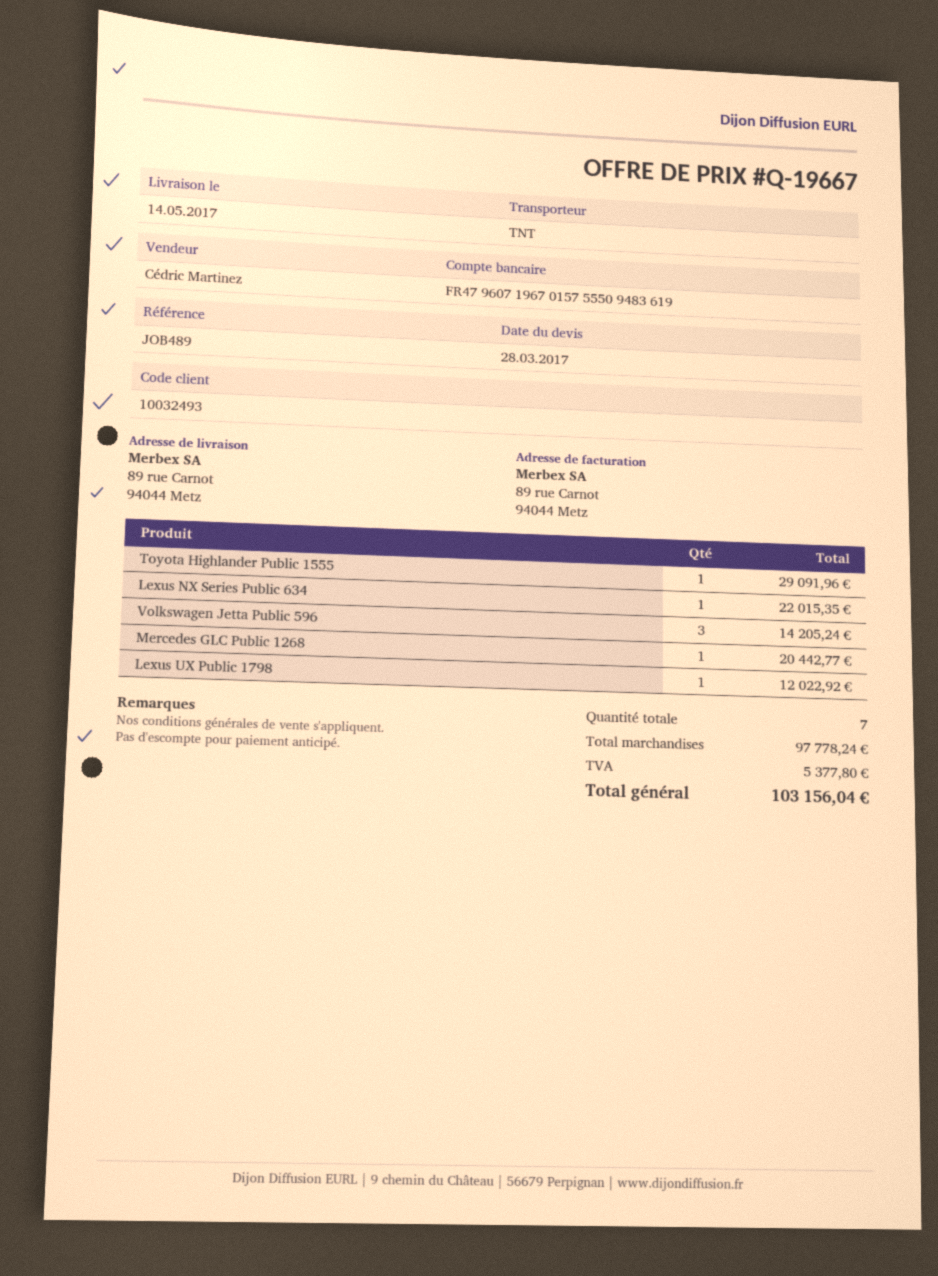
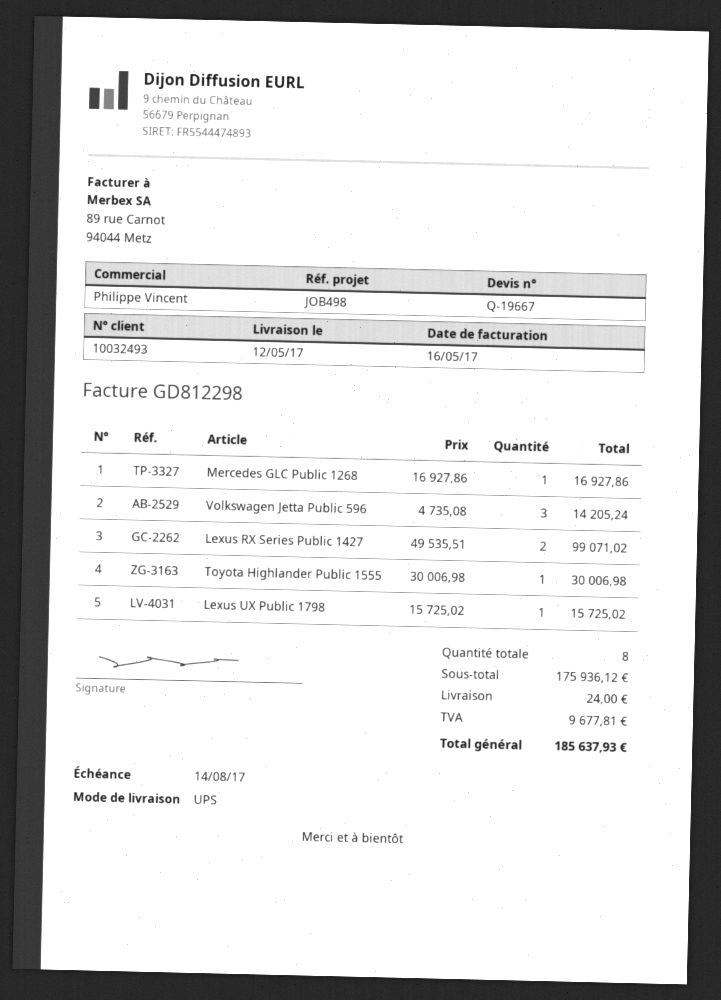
delivery date: 2017-05-14 -> 2017-05-12
reference: JOB489 -> JOB498
sales rep: Cédric Martinez -> Philippe Vincent
shipping method: TNT -> UPS
Toyota Highlander Public 1555: 1 for 29091.96 -> 1 for 30006.98
Lexus NX Series Public 634: 1 for 22015.35 -> none
Mercedes GLC Public 1268: 1 for 20442.77 -> 1 for 16927.86
Lexus UX Public 1798: 1 for 12022.92 -> 1 for 15725.02
Lexus RX Series Public 1427: none -> 2 for 99071.02
total quantity: 7 -> 8
subtotal: 97778.24 -> 175936.12
shipping: none -> 24.00
tax: 5377.80 -> 9677.81
total: 103156.04 -> 185637.93

